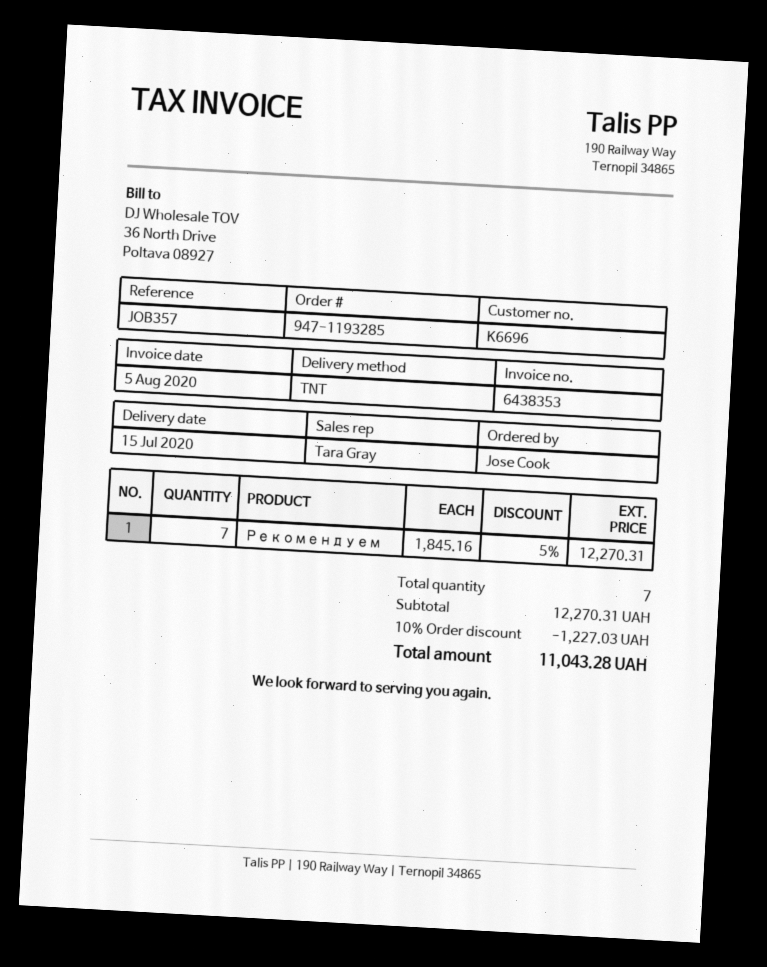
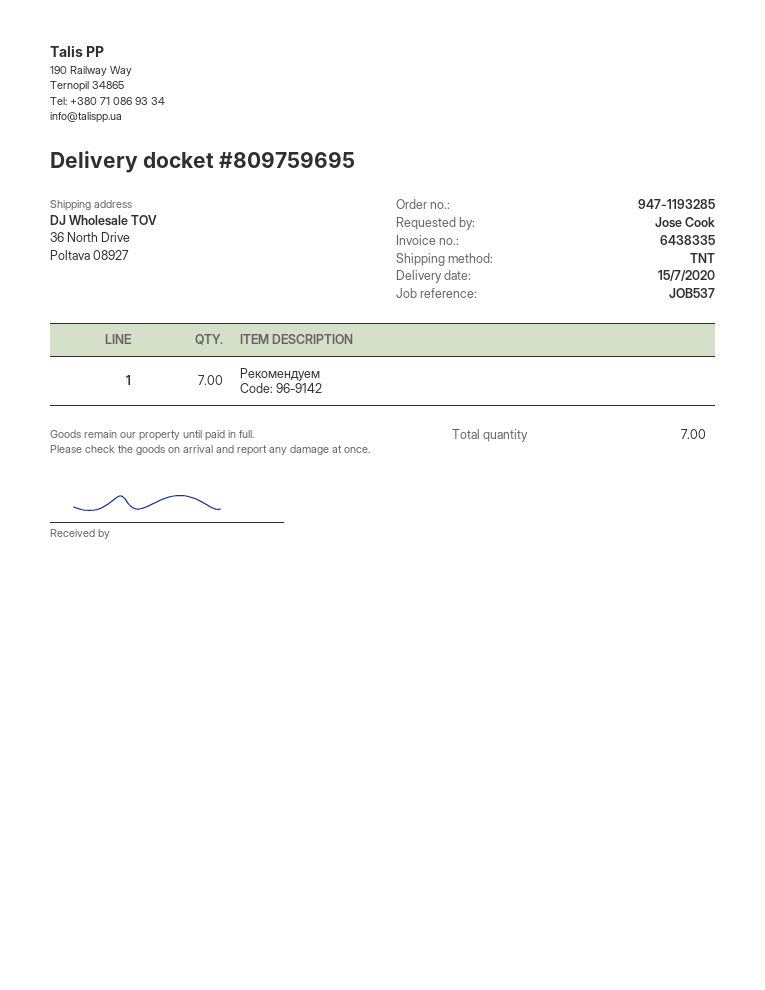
invoice number: 6438353 -> 6438335
reference: JOB357 -> JOB537

